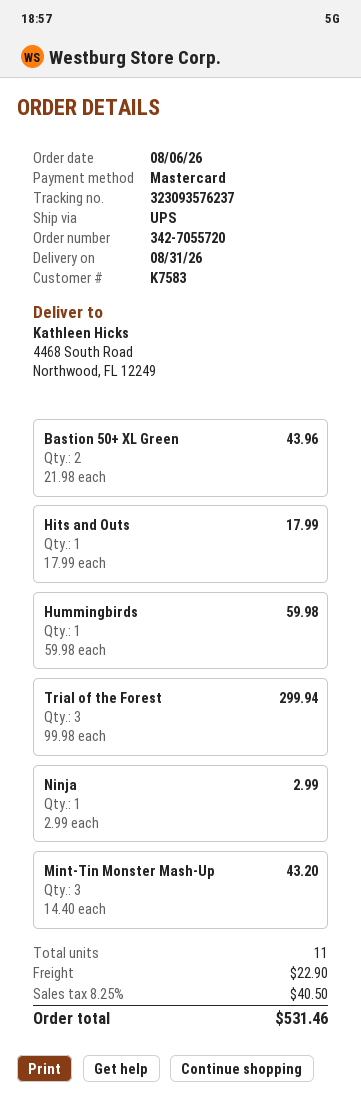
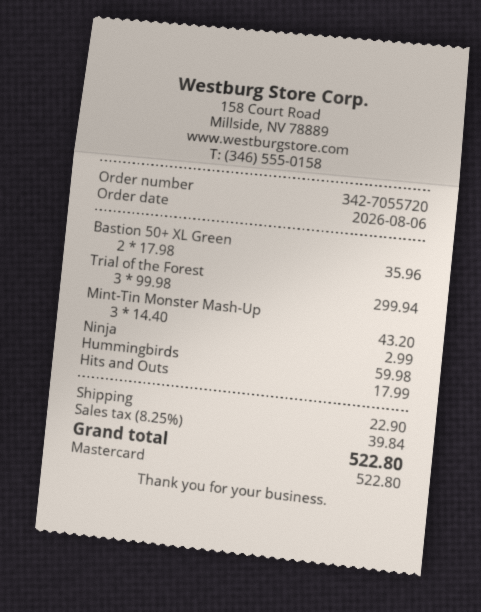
Bastion 50+ XL Green: 2 x 21.98 = 43.96 -> 2 x 17.98 = 35.96
tax: 8.25% = 40.50 -> 8.25% = 39.84
total: 531.46 -> 522.80

